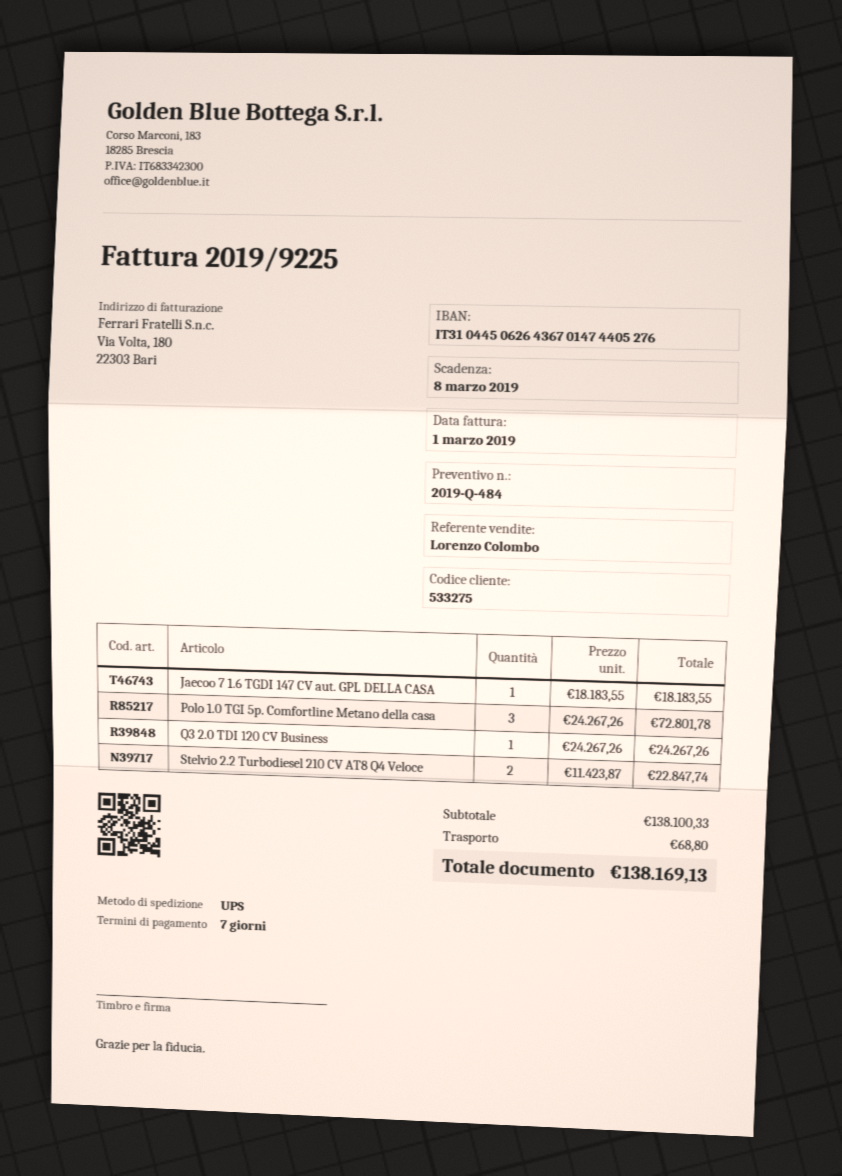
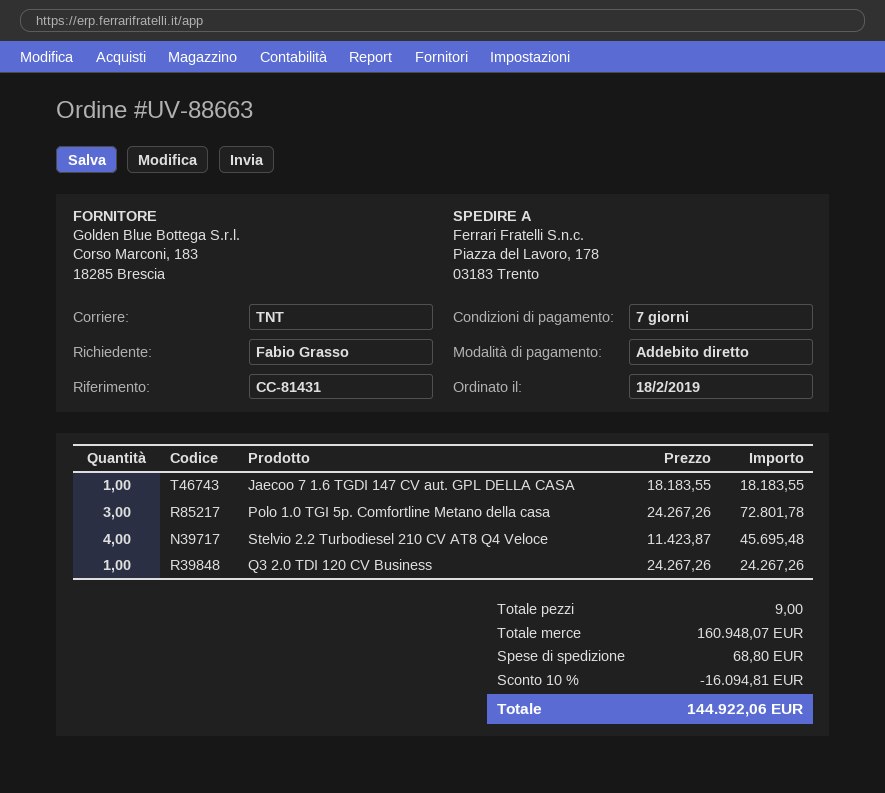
shipping method: UPS -> TNT
Stelvio 2.2 Turbodiesel 210 CV AT8 Q4 Veloce: 2 x 11423.87 = 22847.74 -> 4 x 11423.87 = 45695.48
subtotal: 138100.33 -> 160948.07
discount: none -> 10% = 16094.81
total: 138169.13 -> 144922.06

